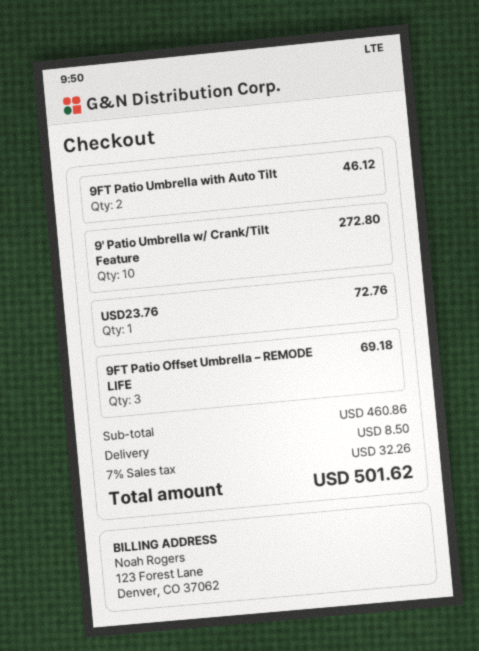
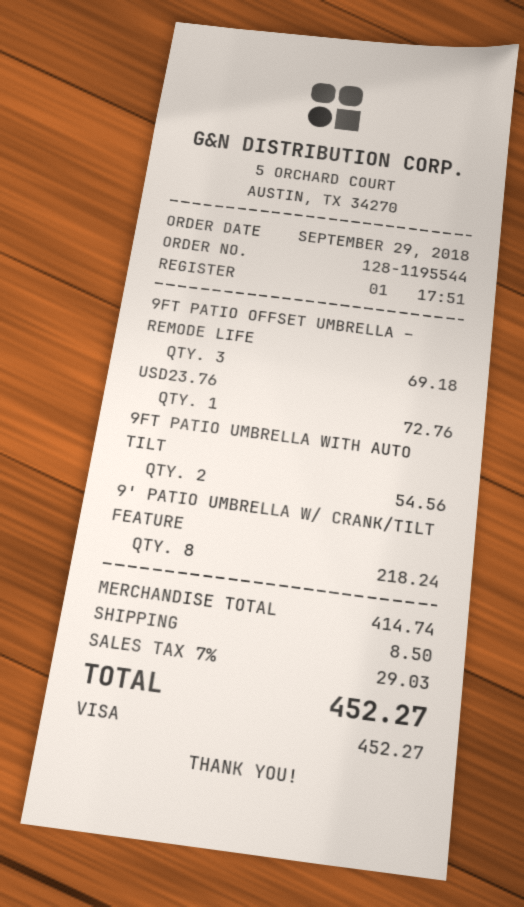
9FT Patio Umbrella with Auto Tilt: 2 for 46.12 -> 2 for 54.56
9' Patio Umbrella w/ Crank/Tilt Feature: 10 for 272.80 -> 8 for 218.24
subtotal: 460.86 -> 414.74
tax: 7% = 32.26 -> 7% = 29.03
total: 501.62 -> 452.27

